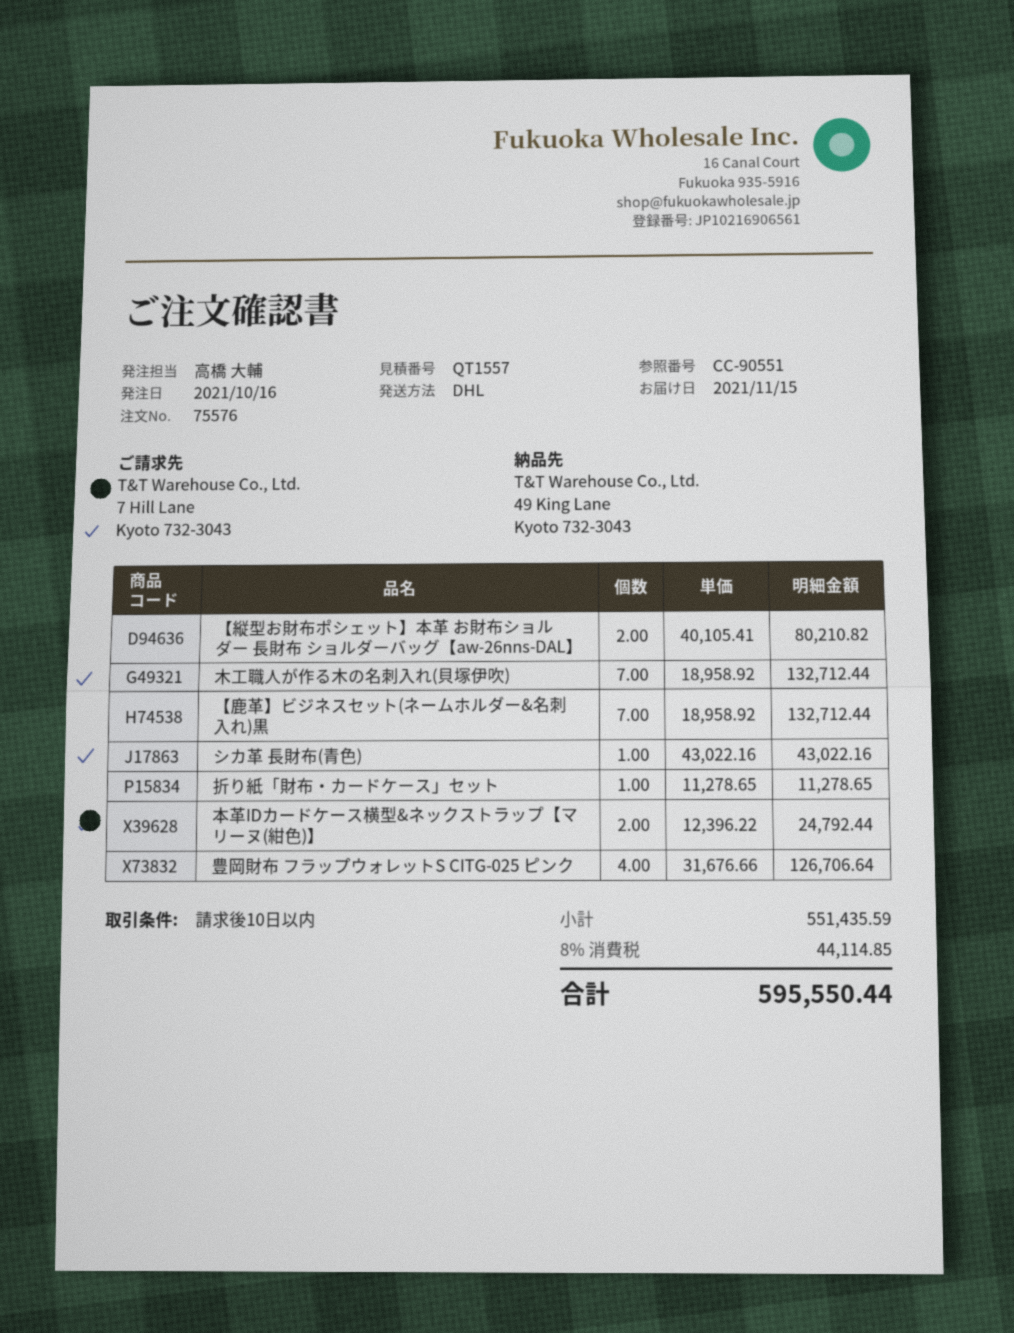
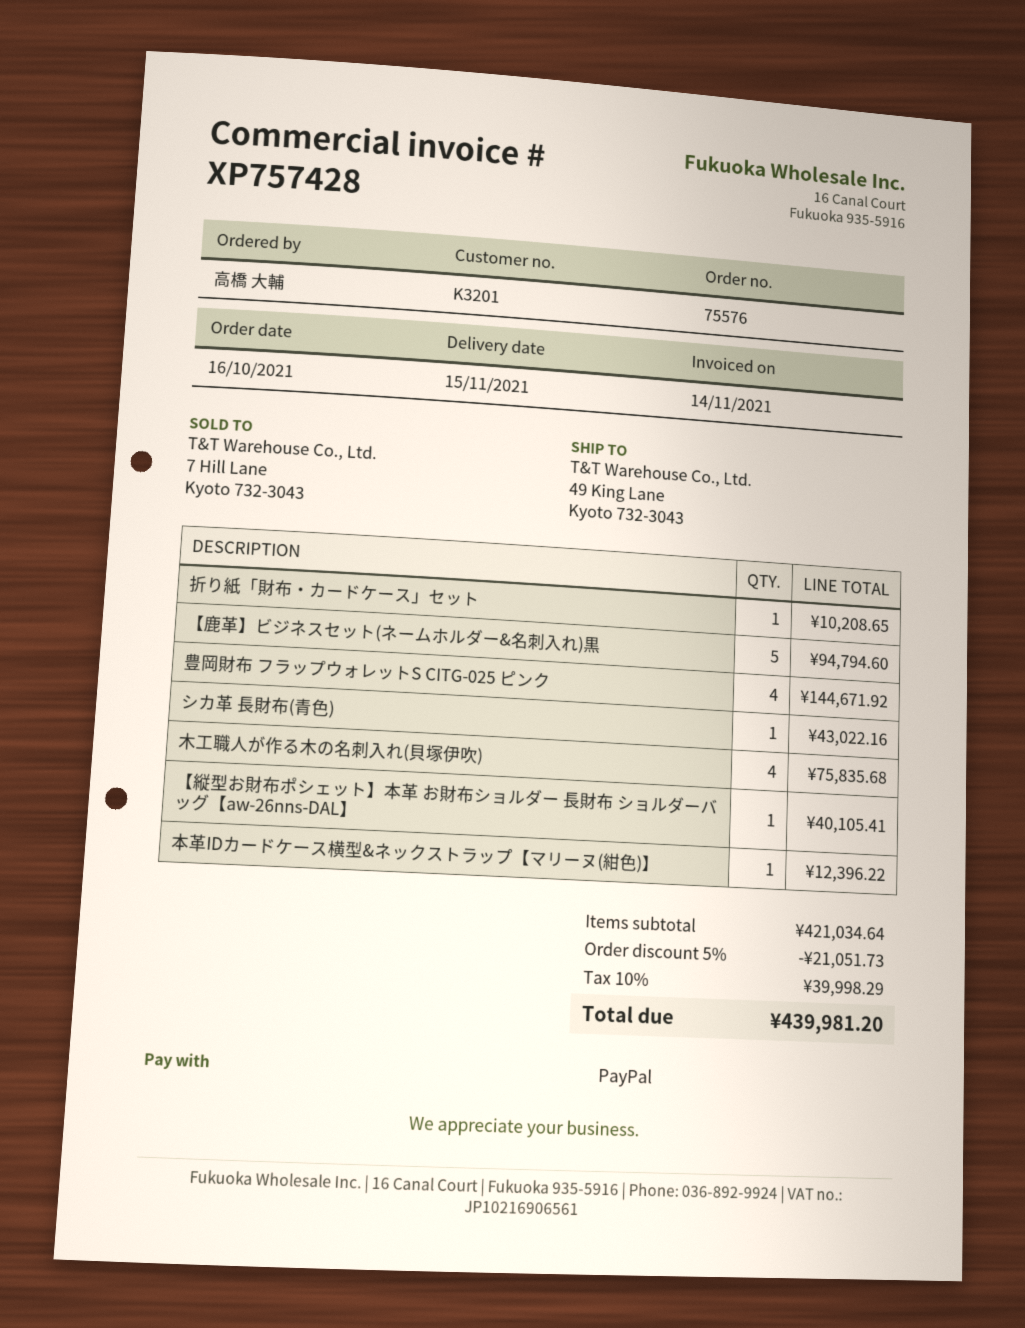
【縦型お財布ポシェット】本革 お財布ショルダー 長財布 ショルダーバッグ【aw-26nns-DAL】: 2 for 80210.82 -> 1 for 40105.41
木工職人が作る木の名刺入れ(貝塚伊吹): 7 for 132712.44 -> 4 for 75835.68
【鹿革】ビジネスセット(ネームホルダー&名刺入れ)黒: 7 for 132712.44 -> 5 for 94794.60
折り紙「財布・カードケース」セット: 1 for 11278.65 -> 1 for 10208.65
本革IDカードケース横型&ネックストラップ【マリーヌ(紺色)】: 2 for 24792.44 -> 1 for 12396.22
豊岡財布 フラップウォレットS CITG-025 ピンク: 4 for 126706.64 -> 4 for 144671.92
subtotal: 551435.59 -> 421034.64
discount: none -> 5% = 21051.73
tax: 8% = 44114.85 -> 10% = 39998.29
total: 595550.44 -> 439981.20

